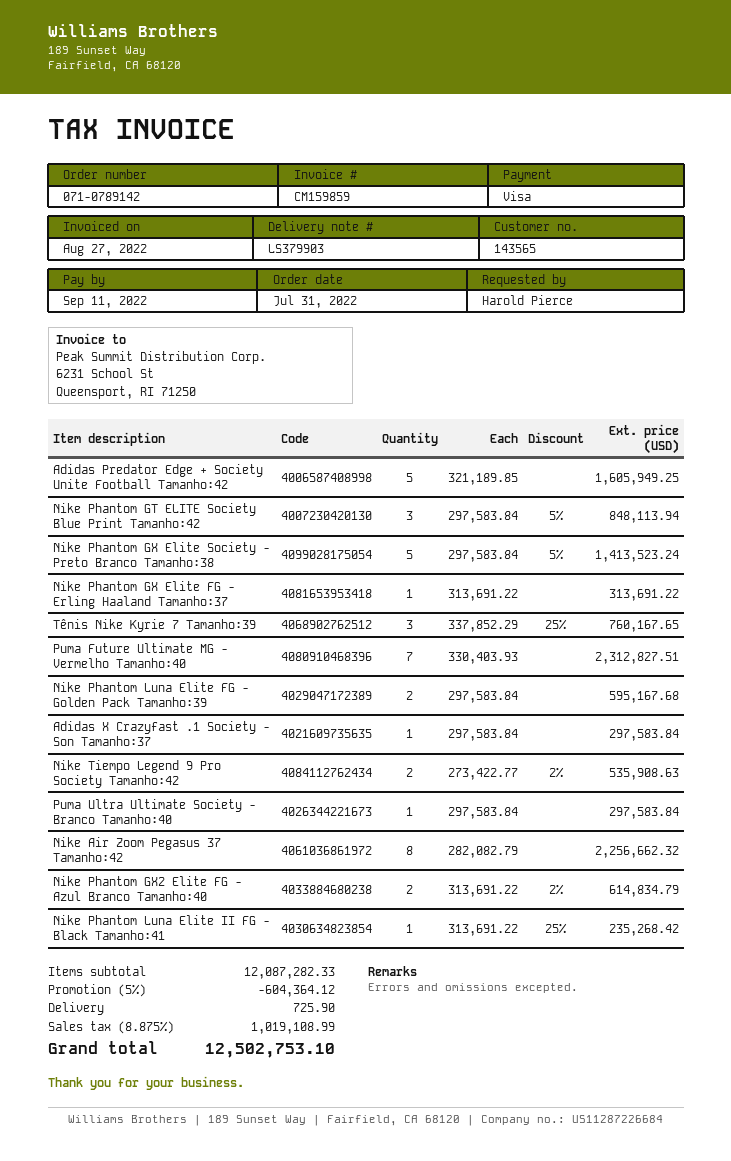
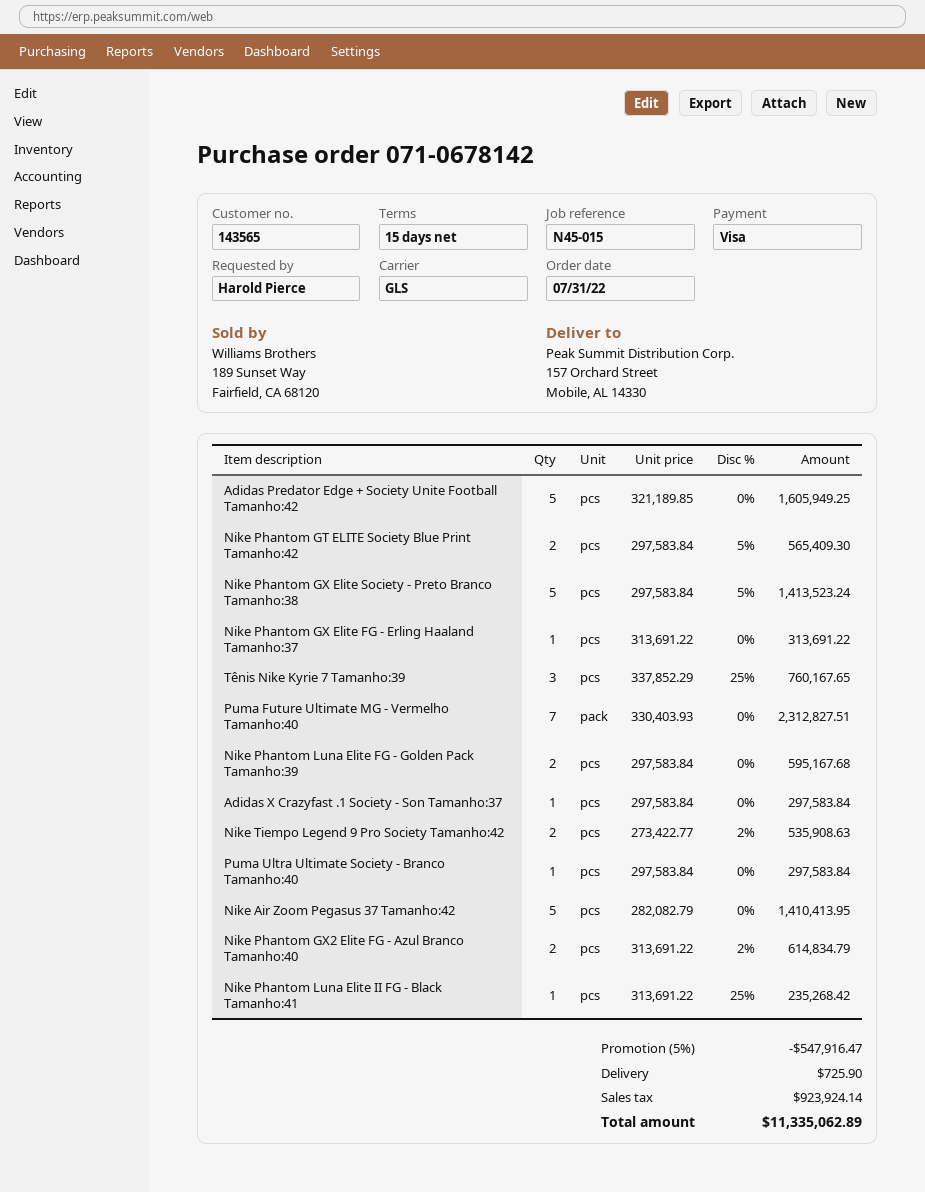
order number: 071-0789142 -> 071-0678142
Nike Phantom GT ELITE Society Blue Print Tamanho:42: 3 x 297583.84 - 5% = 848113.94 -> 2 x 297583.84 - 5% = 565409.30
Nike Air Zoom Pegasus 37 Tamanho:42: 8 x 282082.79 = 2256662.32 -> 5 x 282082.79 = 1410413.95
discount: 5% = 604364.12 -> 5% = 547916.47
tax: 1019108.99 -> 923924.14
total: 12502753.10 -> 11335062.89

